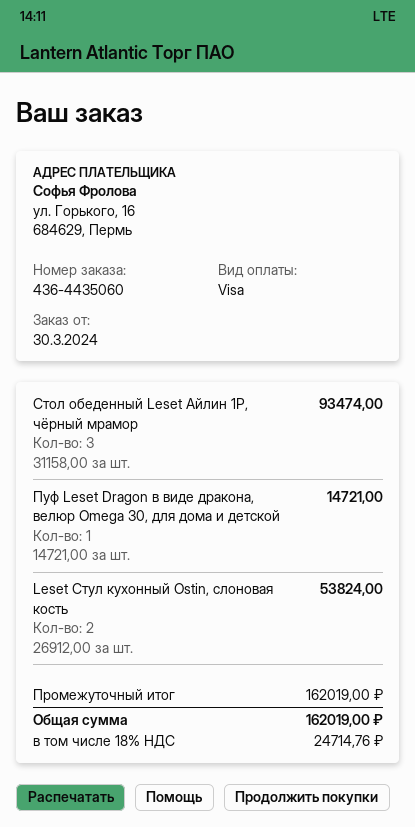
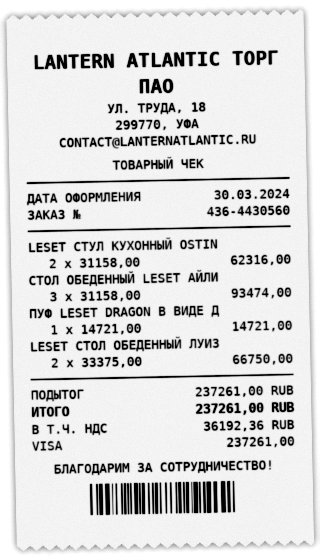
order number: 436-4435060 -> 436-4430560
Leset Стул кухонный Ostin, слоновая кость: 2 x 26912.00 = 53824.00 -> 2 x 31158.00 = 62316.00
LESET СТОЛ ОБЕДЕННЫЙ ЛУИЗ: none -> 2 x 33375.00 = 66750.00
subtotal: 162019.00 -> 237261.00
tax: 24714.76 -> 36192.36
total: 162019.00 -> 237261.00

